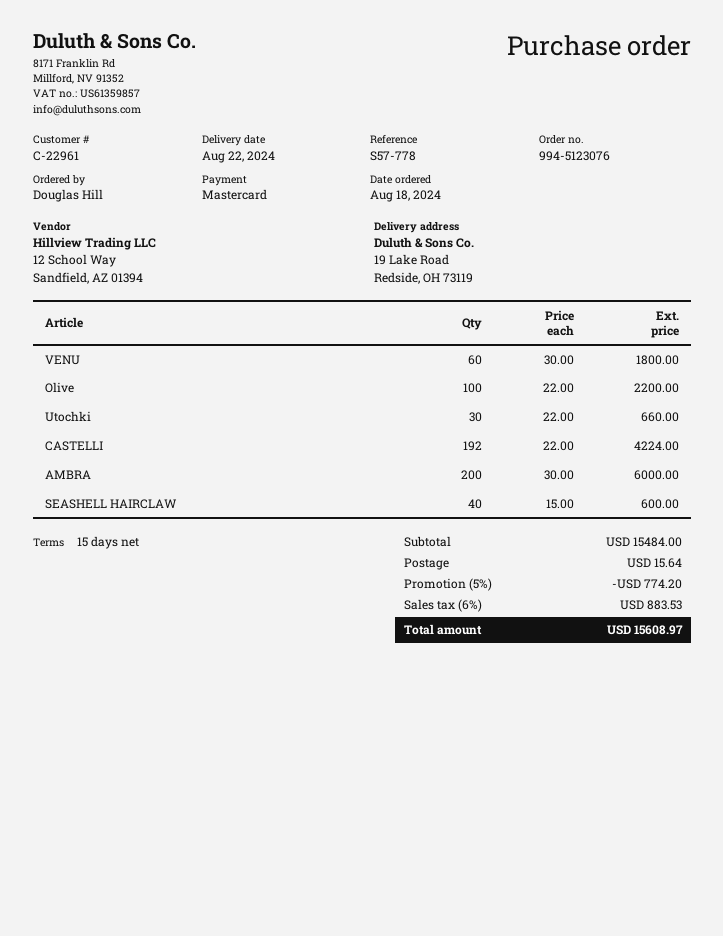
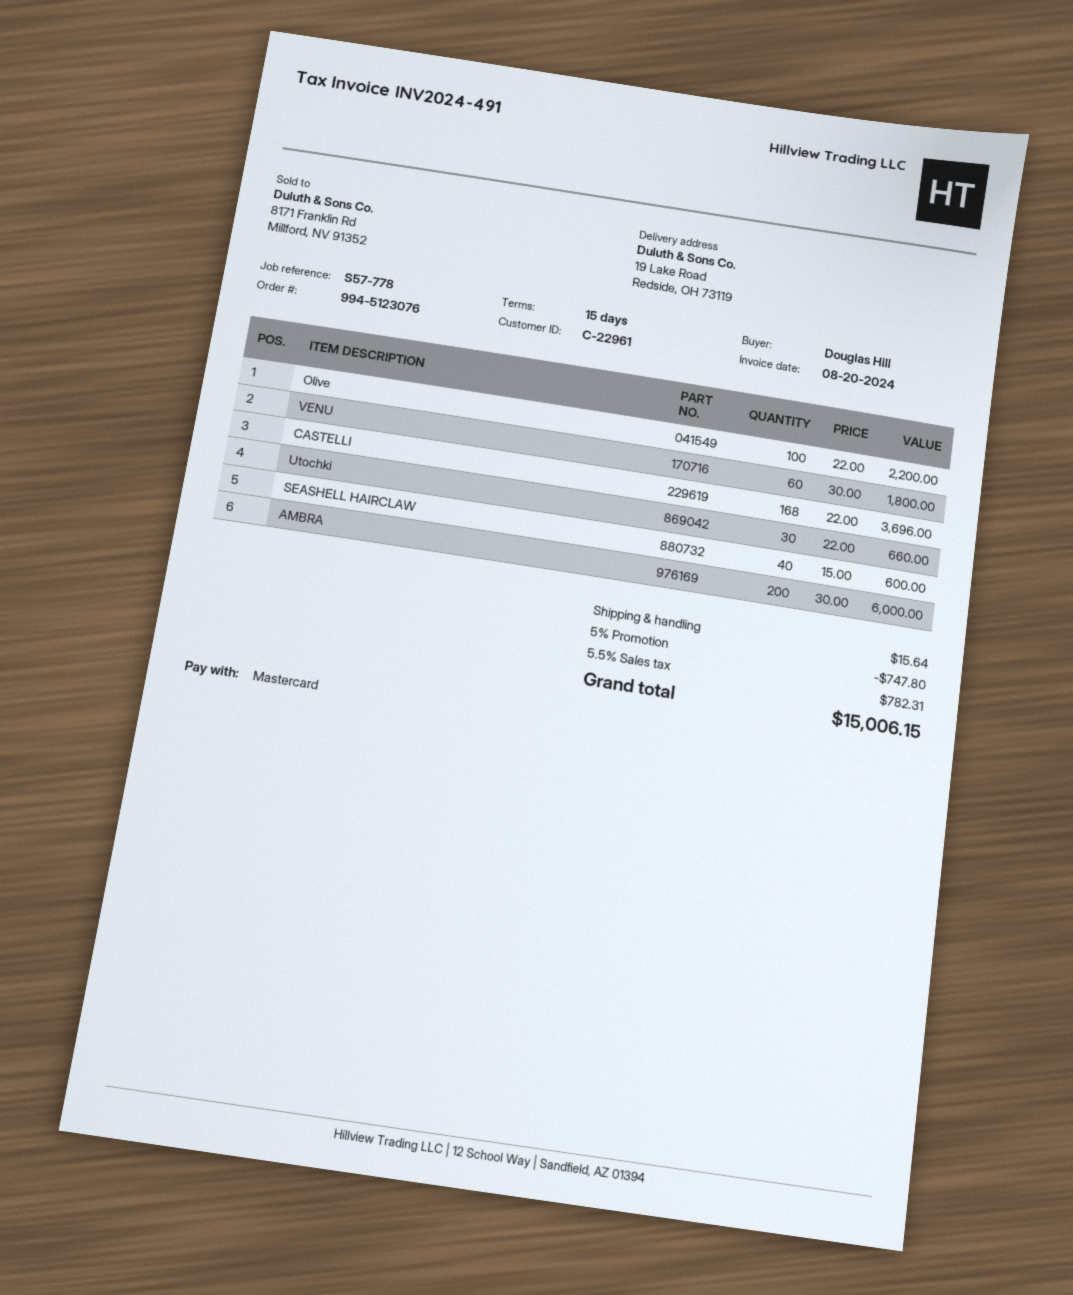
CASTELLI: 192 x 22.00 = 4224.00 -> 168 x 22.00 = 3696.00
discount: 5% = 774.20 -> 5% = 747.80
tax: 6% = 883.53 -> 5.5% = 782.31
total: 15608.97 -> 15006.15

